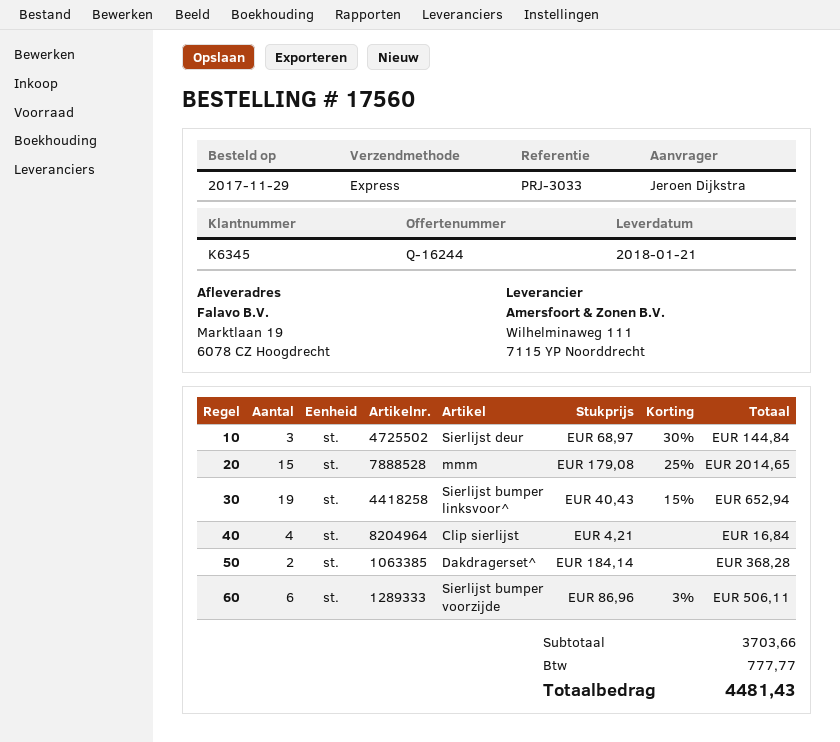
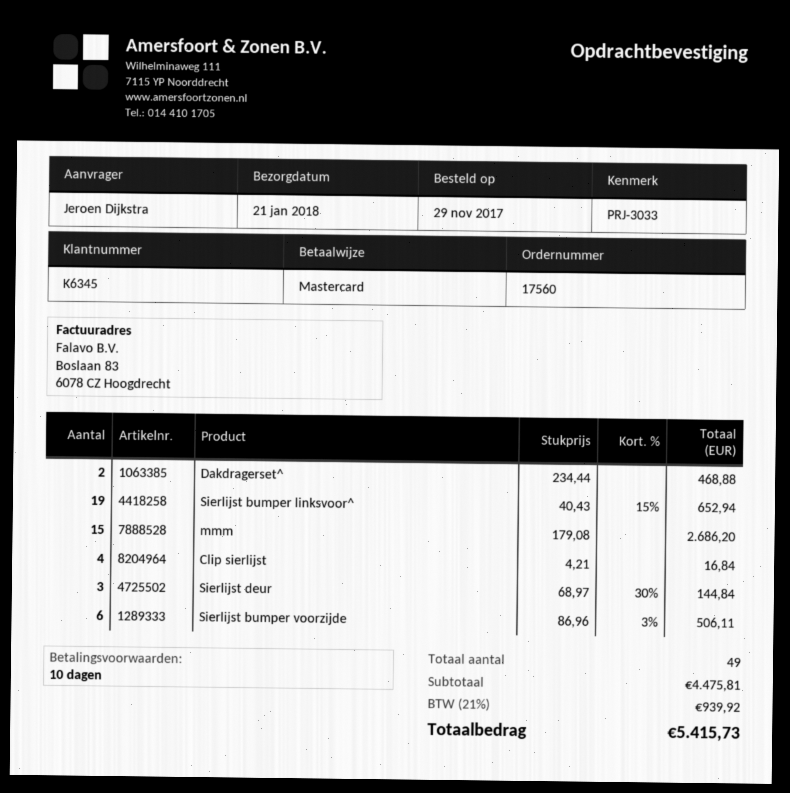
mmm: 15 x 179.08 - 25% = 2014.65 -> 15 x 179.08 = 2686.20
Dakdragerset^: 2 x 184.14 = 368.28 -> 2 x 234.44 = 468.88
subtotal: 3703.66 -> 4475.81
tax: 777.77 -> 939.92
total: 4481.43 -> 5415.73

